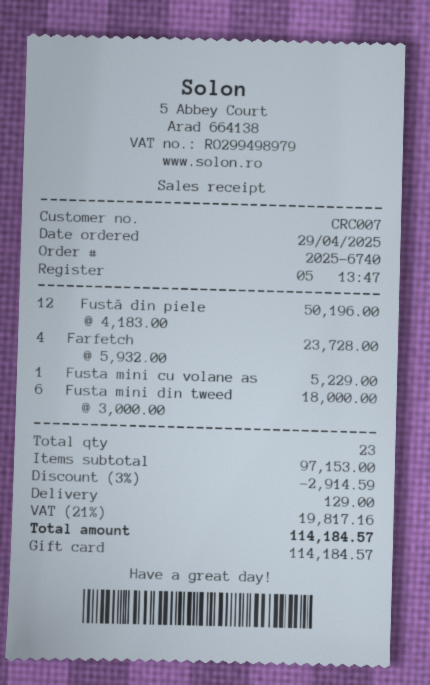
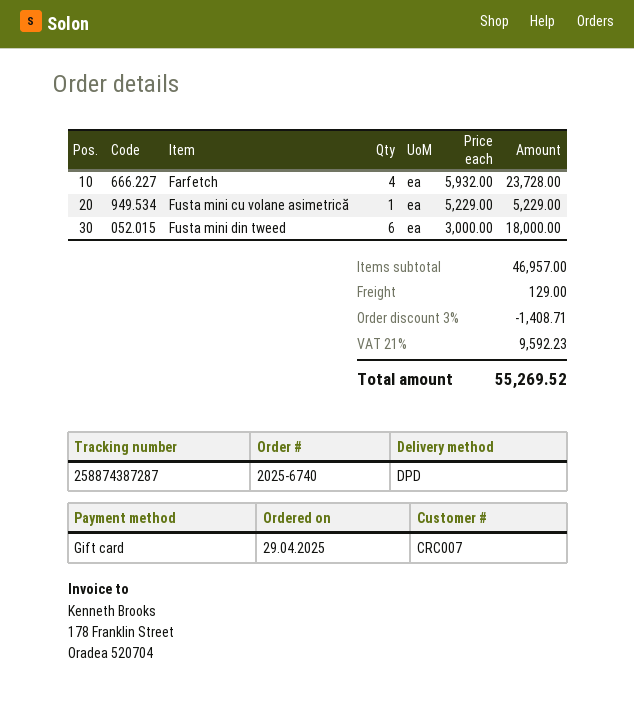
Fustă din piele: 12 x 4183.00 = 50196.00 -> none
subtotal: 97153.00 -> 46957.00
discount: 3% = 2914.59 -> 3% = 1408.71
tax: 21% = 19817.16 -> 21% = 9592.23
total: 114184.57 -> 55269.52

